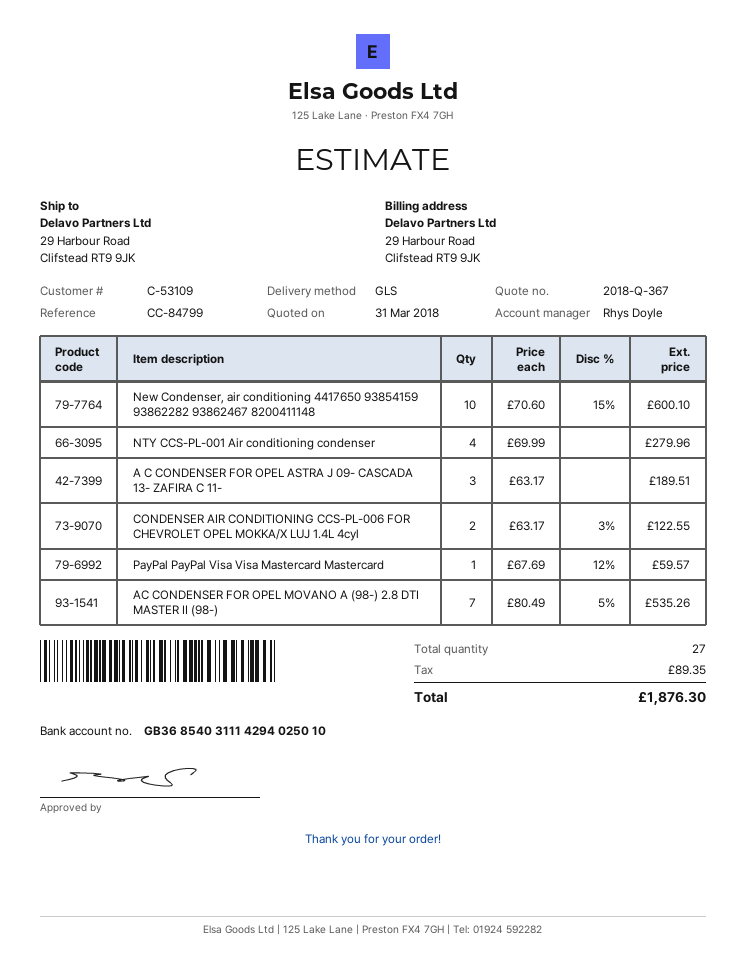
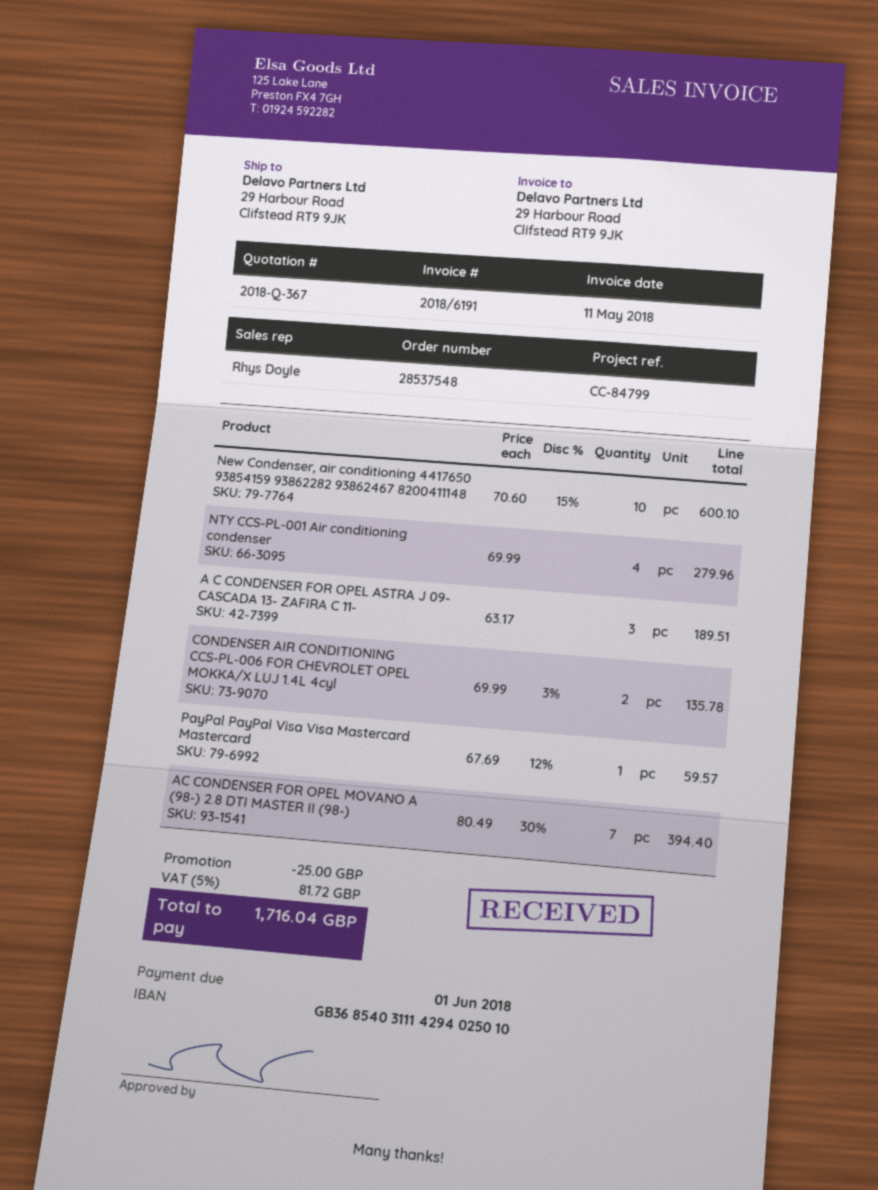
CONDENSER AIR CONDITIONING CCS-PL-006 FOR CHEVROLET OPEL MOKKA/X LUJ 1.4L 4cyl: 2 x 63.17 - 3% = 122.55 -> 2 x 69.99 - 3% = 135.78
AC CONDENSER FOR OPEL MOVANO A (98-) 2.8 DTI MASTER II (98-): 7 x 80.49 - 5% = 535.26 -> 7 x 80.49 - 30% = 394.40
discount: none -> 25.00
tax: 89.35 -> 81.72
total: 1876.30 -> 1716.04

